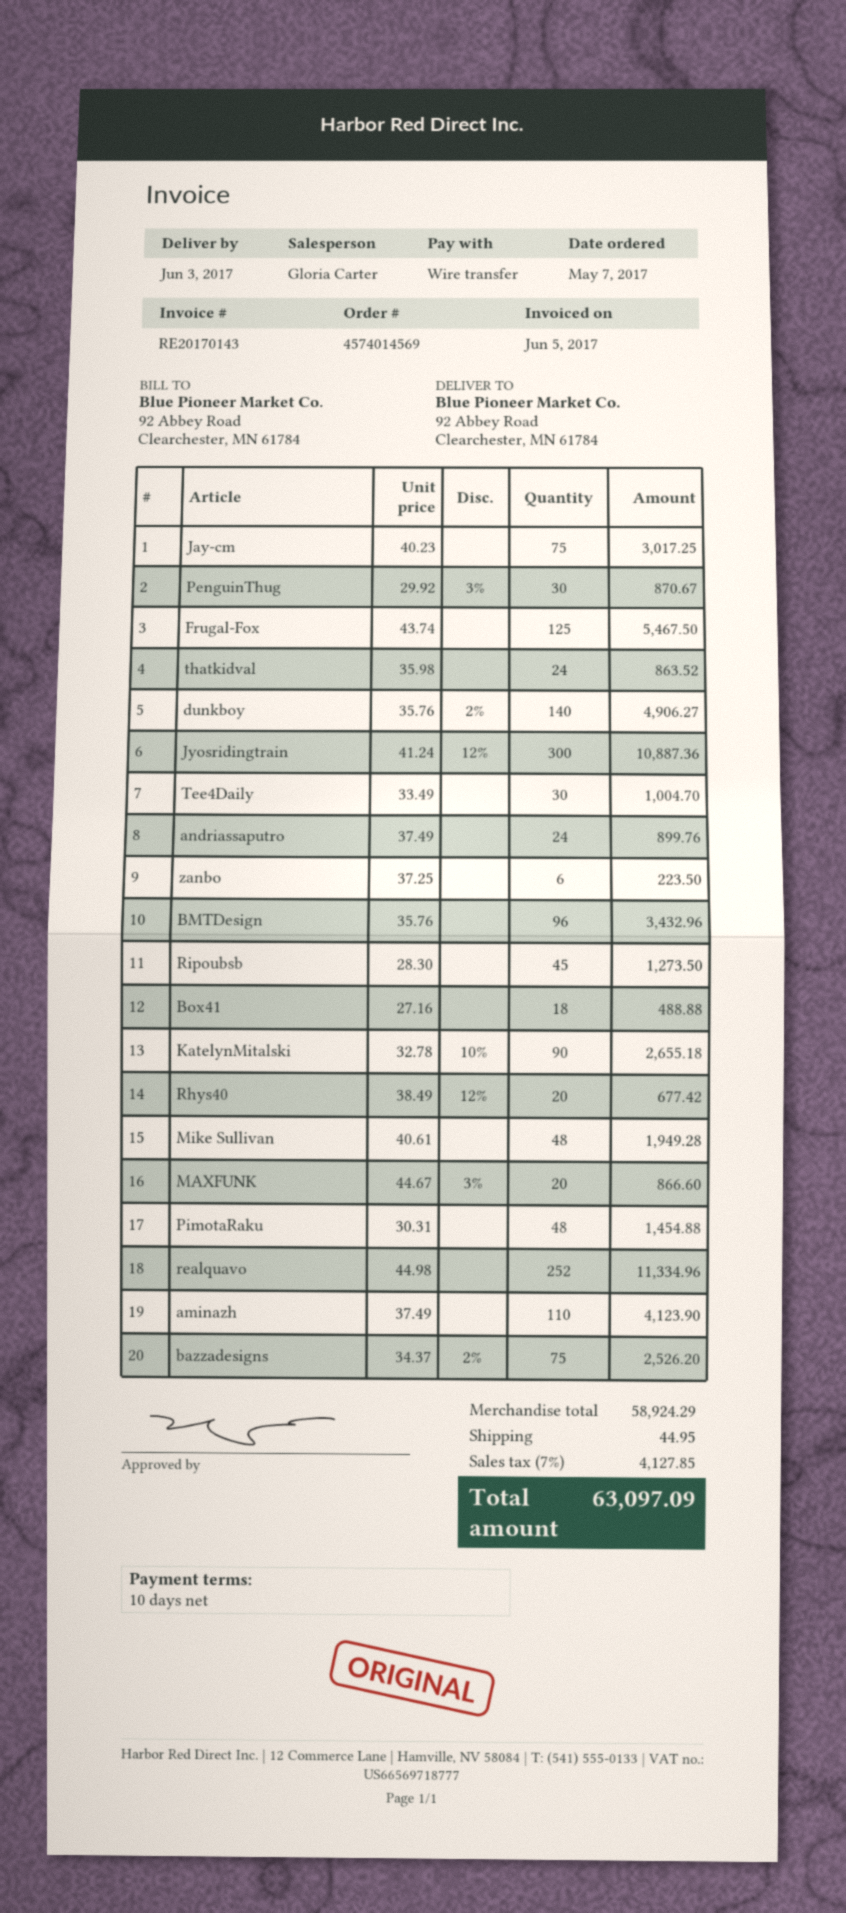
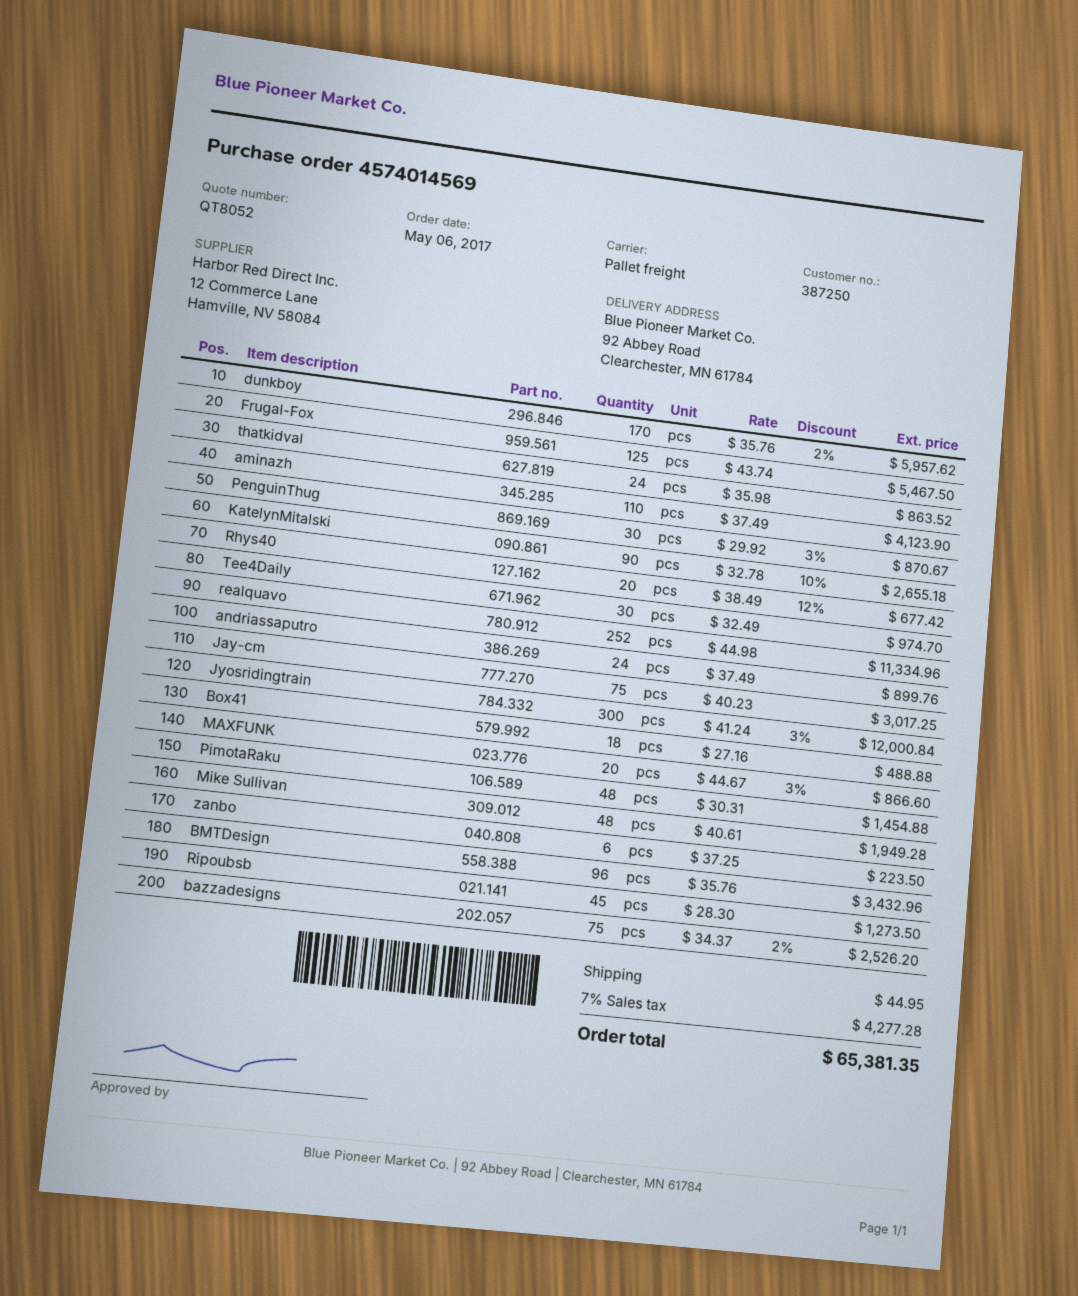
order date: 2017-05-07 -> 2017-05-06
dunkboy: 140 x 35.76 - 2% = 4906.27 -> 170 x 35.76 - 2% = 5957.62
Jyosridingtrain: 300 x 41.24 - 12% = 10887.36 -> 300 x 41.24 - 3% = 12000.84
Tee4Daily: 30 x 33.49 = 1004.70 -> 30 x 32.49 = 974.70
tax: 7% = 4127.85 -> 7% = 4277.28
total: 63097.09 -> 65381.35

